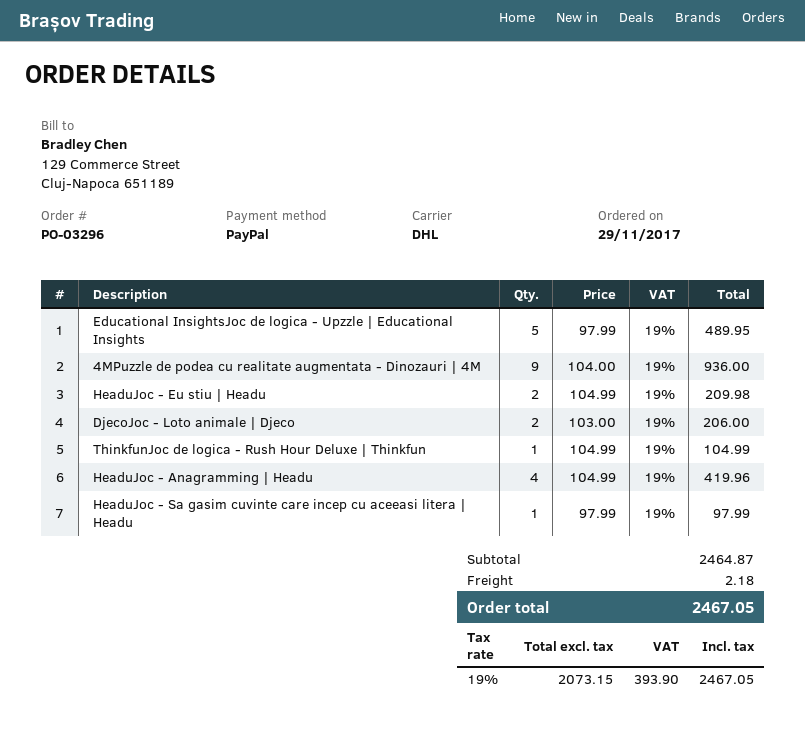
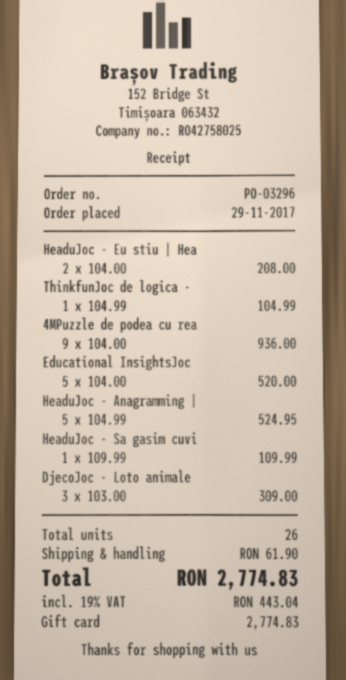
payment method: PayPal -> gift card
Educational InsightsJoc de logica - Upzzle | Educational Insights: 5 x 97.99 = 489.95 -> 5 x 104.00 = 520.00
HeaduJoc - Eu stiu | Headu: 2 x 104.99 = 209.98 -> 2 x 104.00 = 208.00
DjecoJoc - Loto animale | Djeco: 2 x 103.00 = 206.00 -> 3 x 103.00 = 309.00
HeaduJoc - Anagramming | Headu: 4 x 104.99 = 419.96 -> 5 x 104.99 = 524.95
HeaduJoc - Sa gasim cuvinte care incep cu aceeasi litera | Headu: 1 x 97.99 = 97.99 -> 1 x 109.99 = 109.99
shipping: 2.18 -> 61.90
tax: 19% = 393.90 -> 19% = 443.04
total: 2467.05 -> 2774.83

